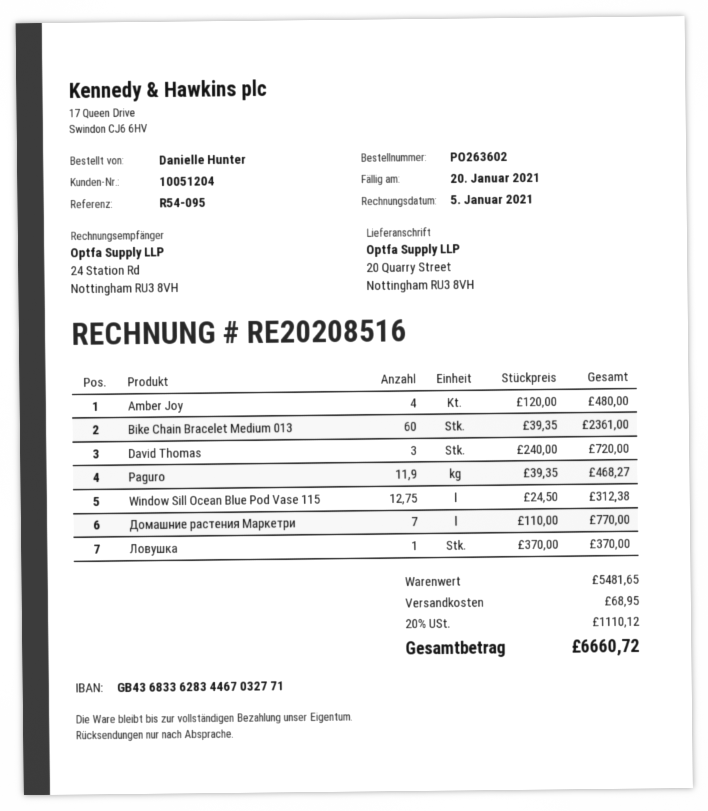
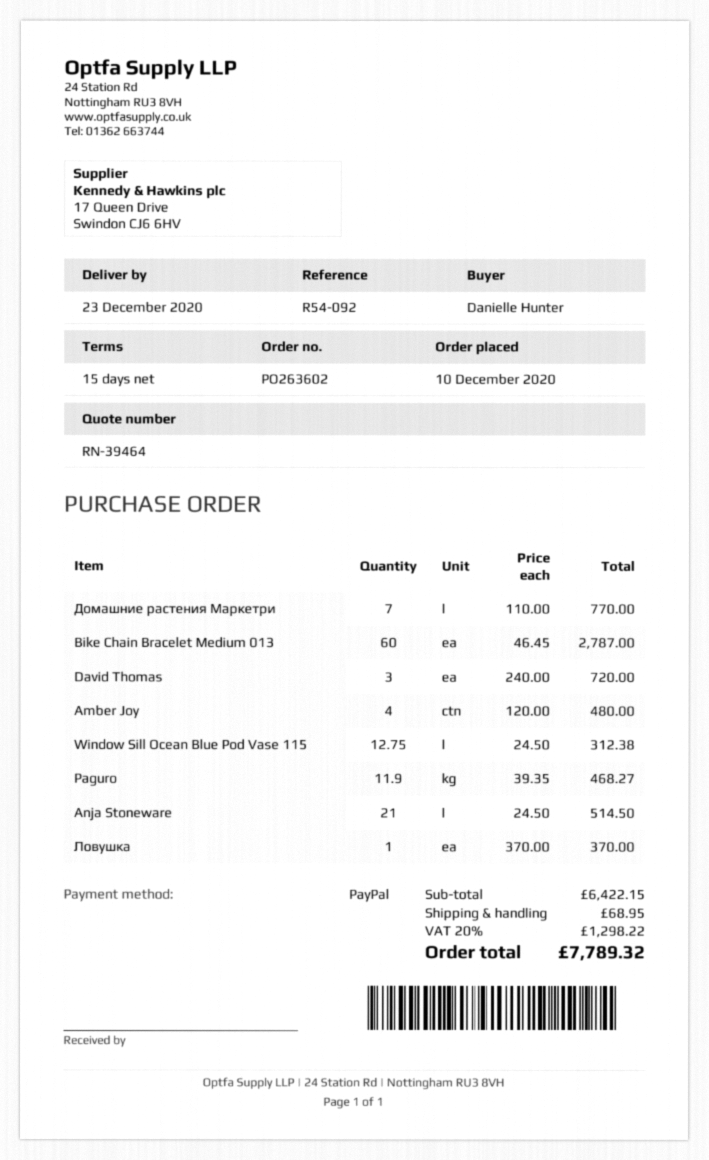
reference: R54-095 -> R54-092
Bike Chain Bracelet Medium 013: 60 x 39.35 = 2361.00 -> 60 x 46.45 = 2787.00
Anja Stoneware: none -> 21 x 24.50 = 514.50
subtotal: 5481.65 -> 6422.15
tax: 20% = 1110.12 -> 20% = 1298.22
total: 6660.72 -> 7789.32

